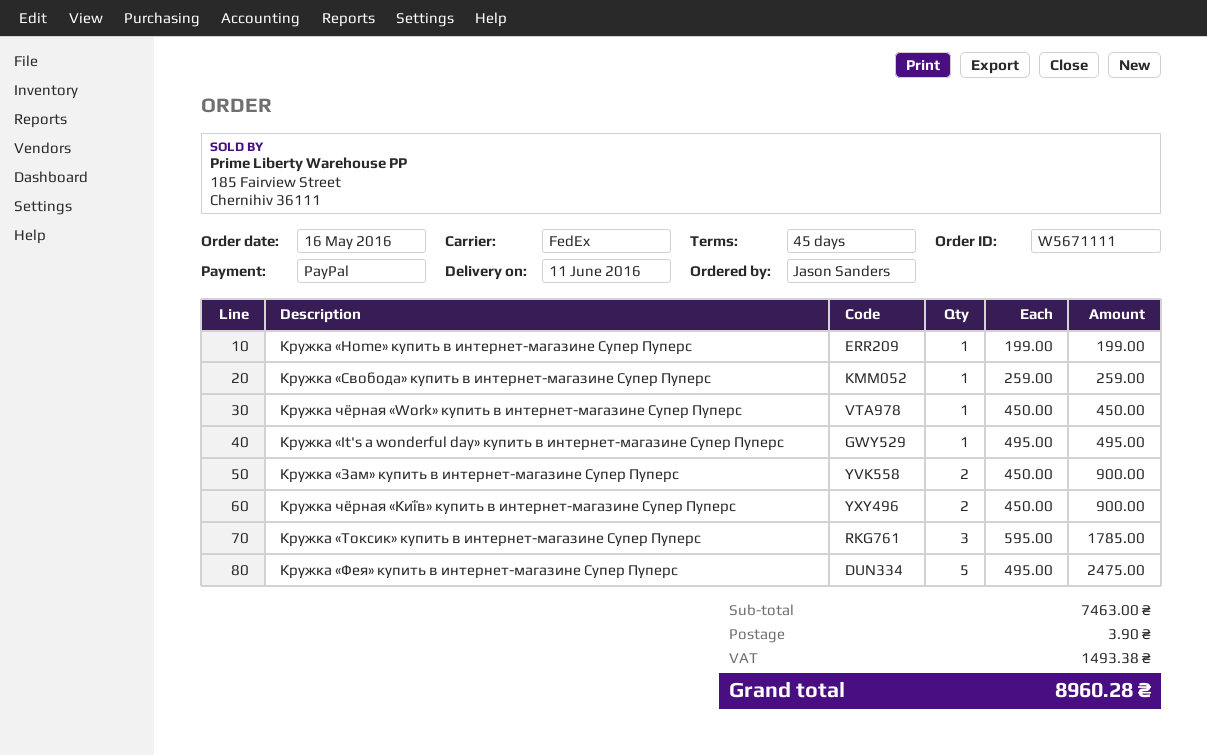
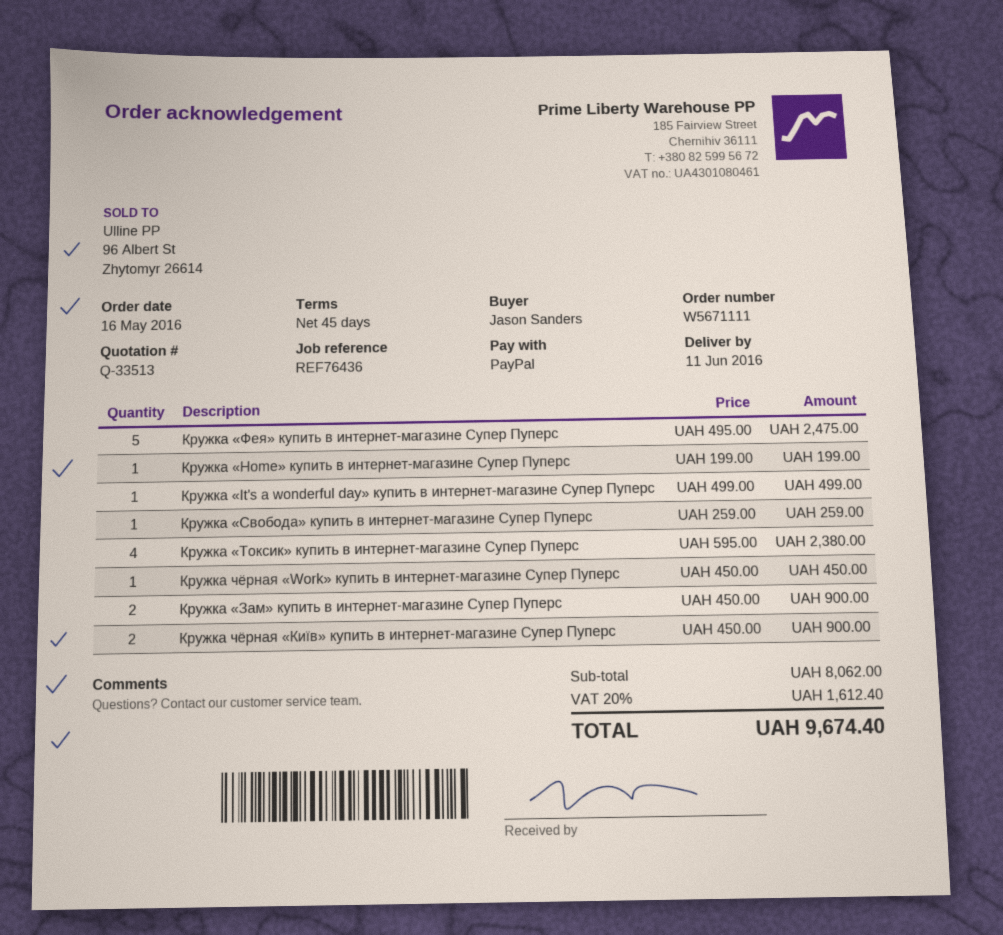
Кружка «It's a wonderful day» купить в интернет-магазине Супер Пуперс: 1 x 495.00 = 495.00 -> 1 x 499.00 = 499.00
Кружка «Токсик» купить в интернет-магазине Супер Пуперс: 3 x 595.00 = 1785.00 -> 4 x 595.00 = 2380.00
subtotal: 7463.00 -> 8062.00
shipping: 3.90 -> none
tax: 1493.38 -> 1612.40
total: 8960.28 -> 9674.40

